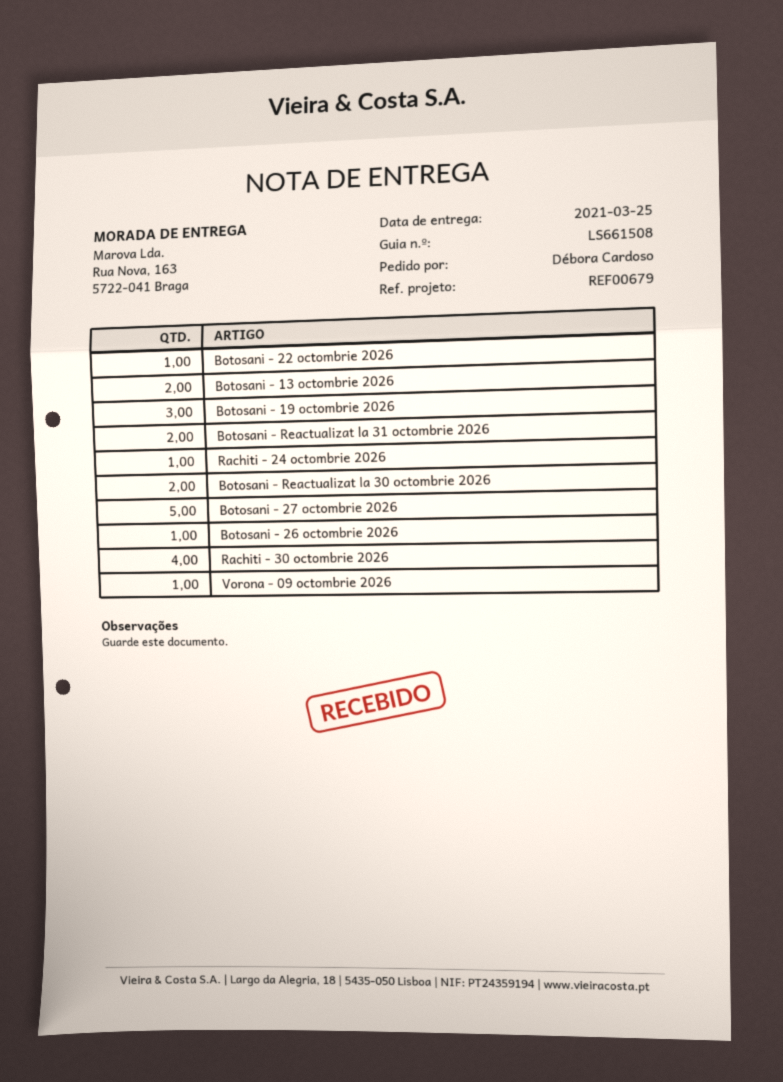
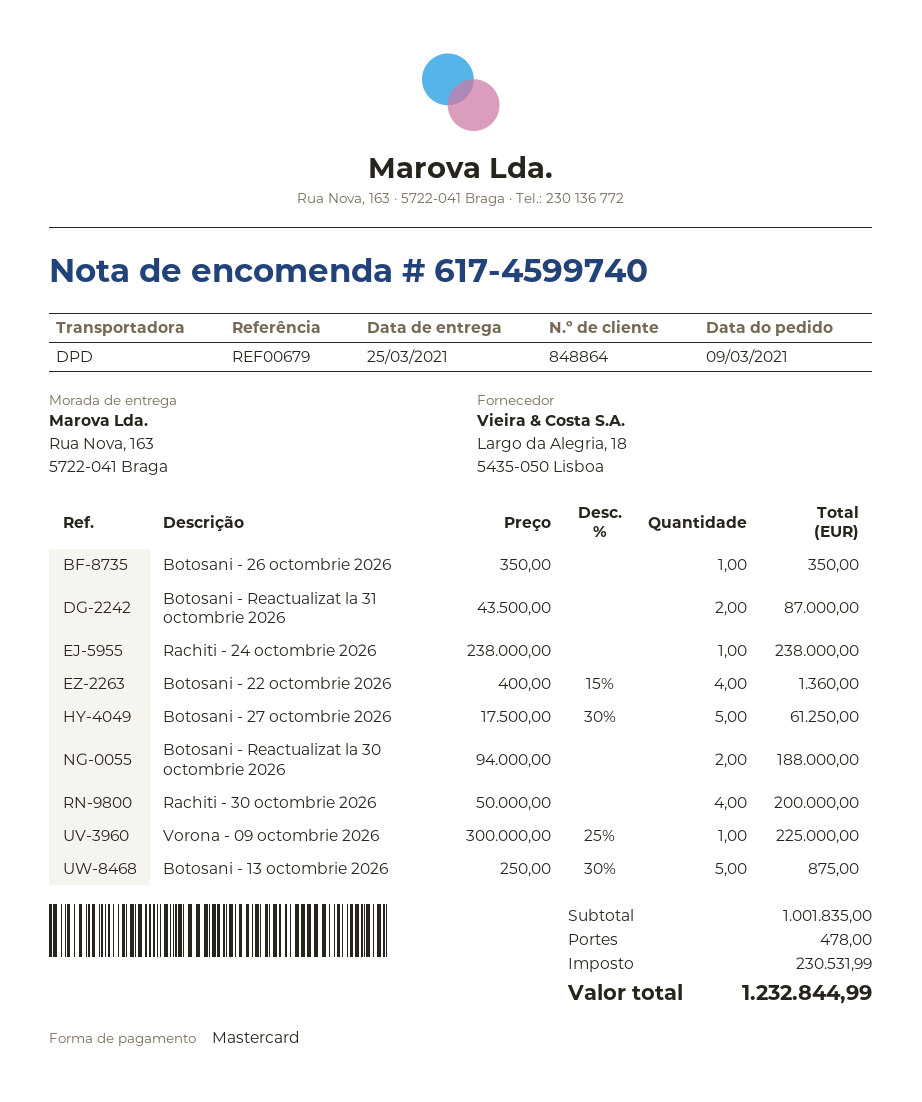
Botosani - 22 octombrie 2026: 1 -> 4
Botosani - 13 octombrie 2026: 2 -> 5
Botosani - 19 octombrie 2026: 3 -> none

